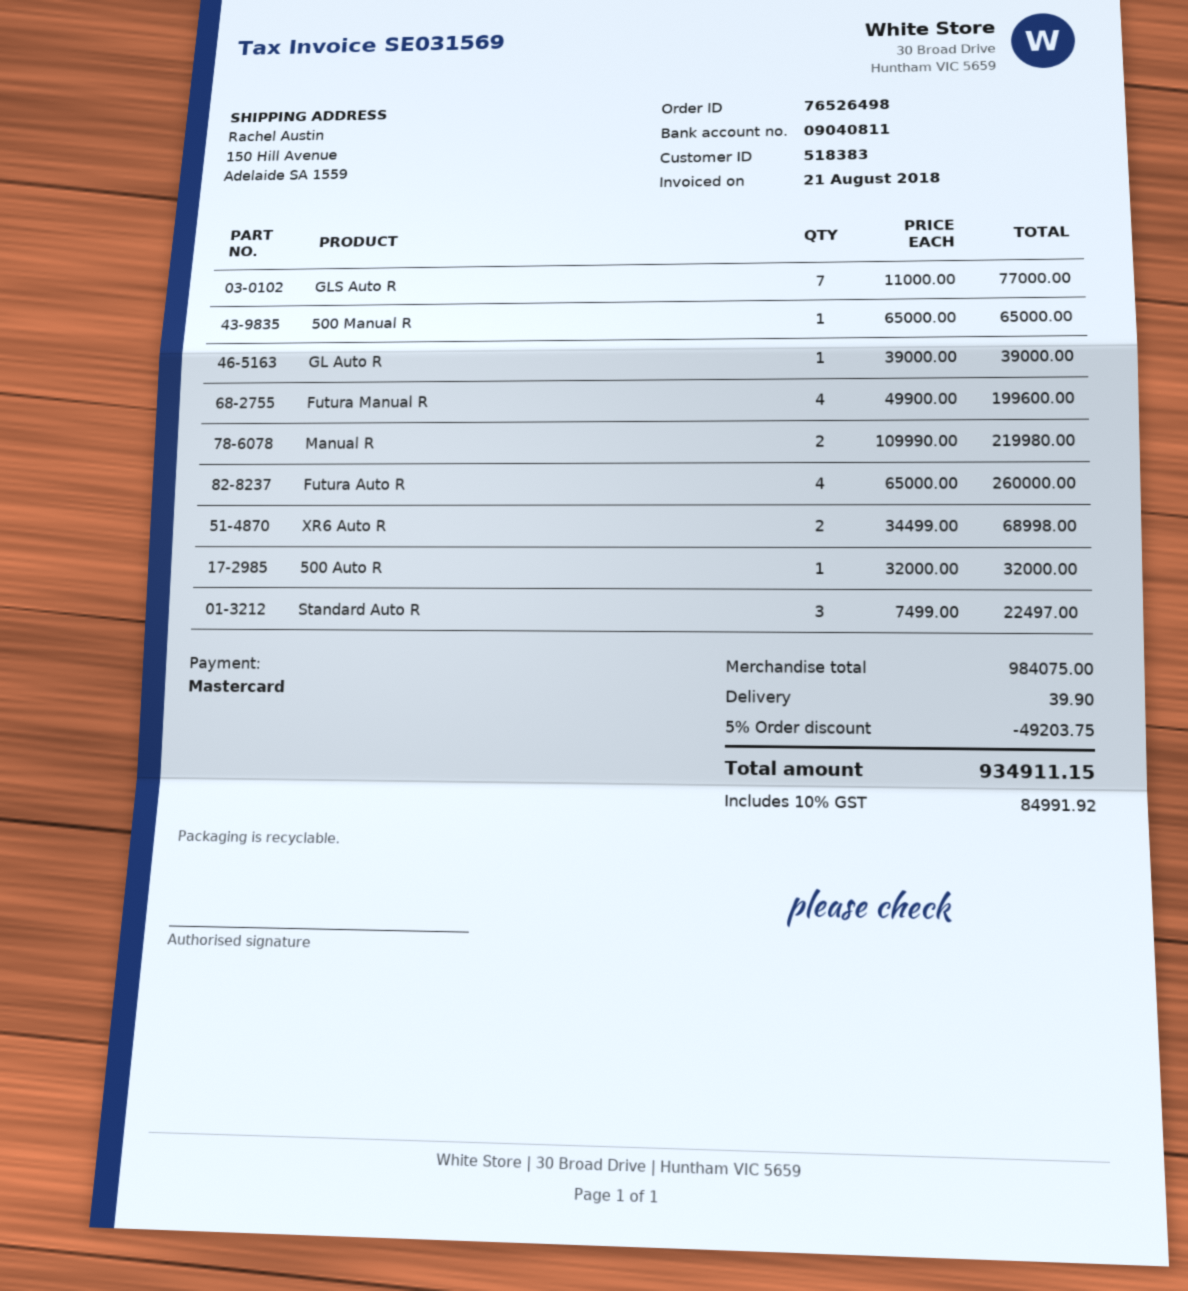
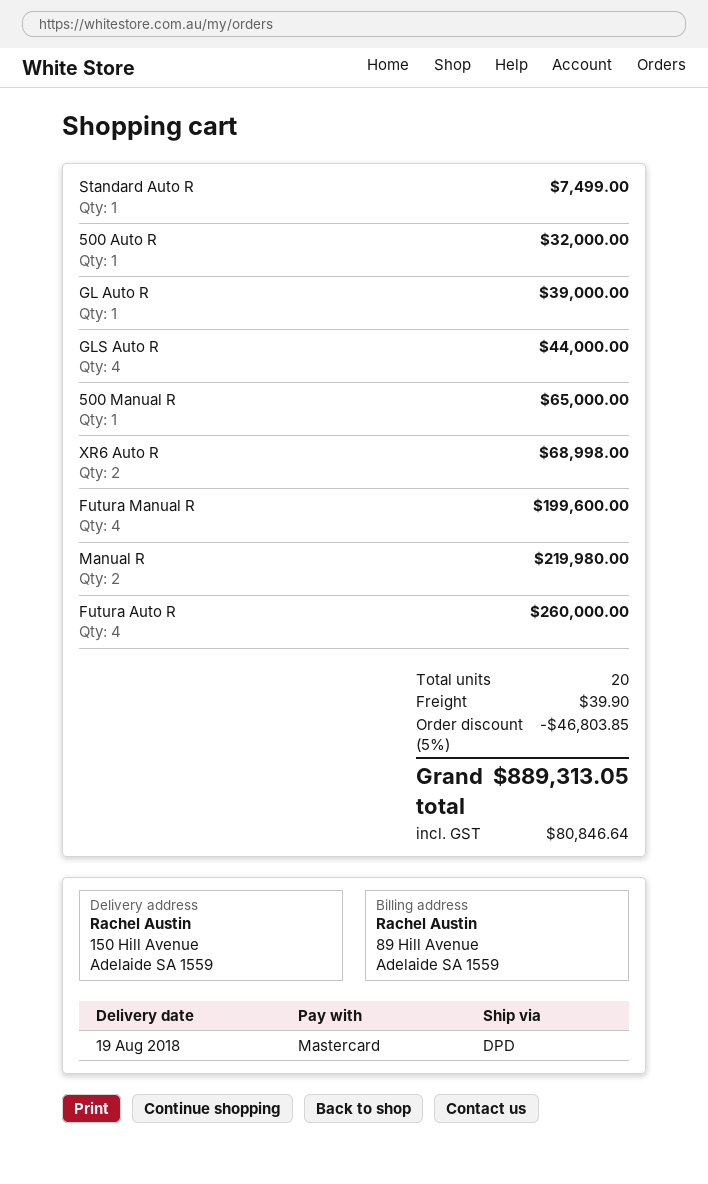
GLS Auto R: 7 for 77000.00 -> 4 for 44000.00
Standard Auto R: 3 for 22497.00 -> 1 for 7499.00
discount: 5% = 49203.75 -> 5% = 46803.85
tax: 84991.92 -> 80846.64
total: 934911.15 -> 889313.05

